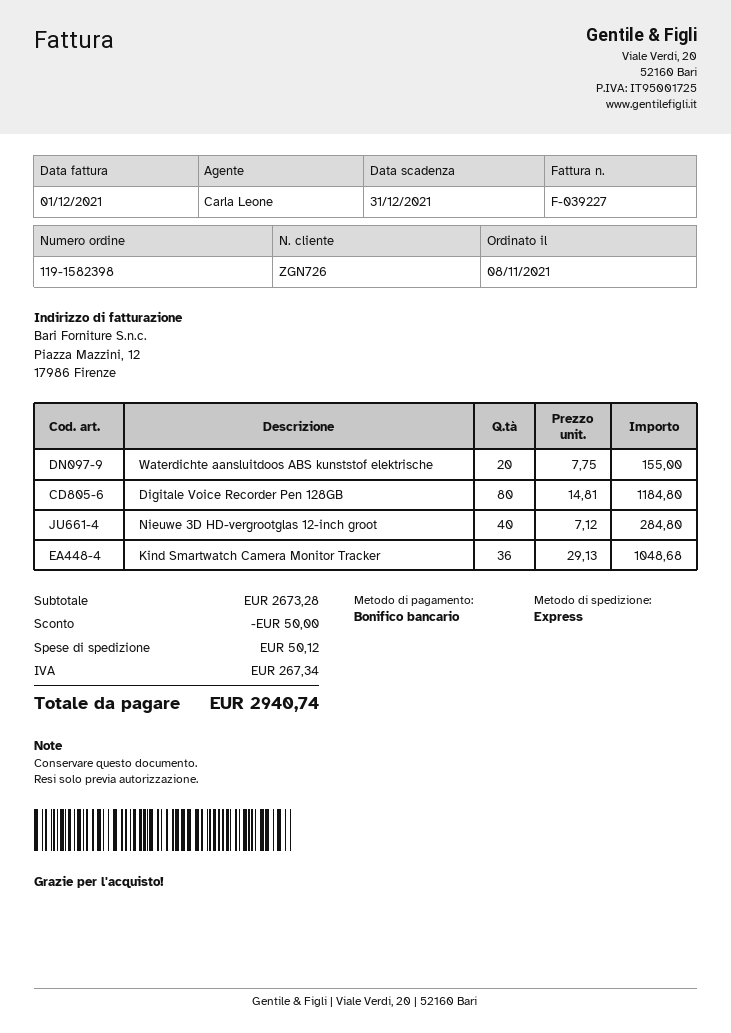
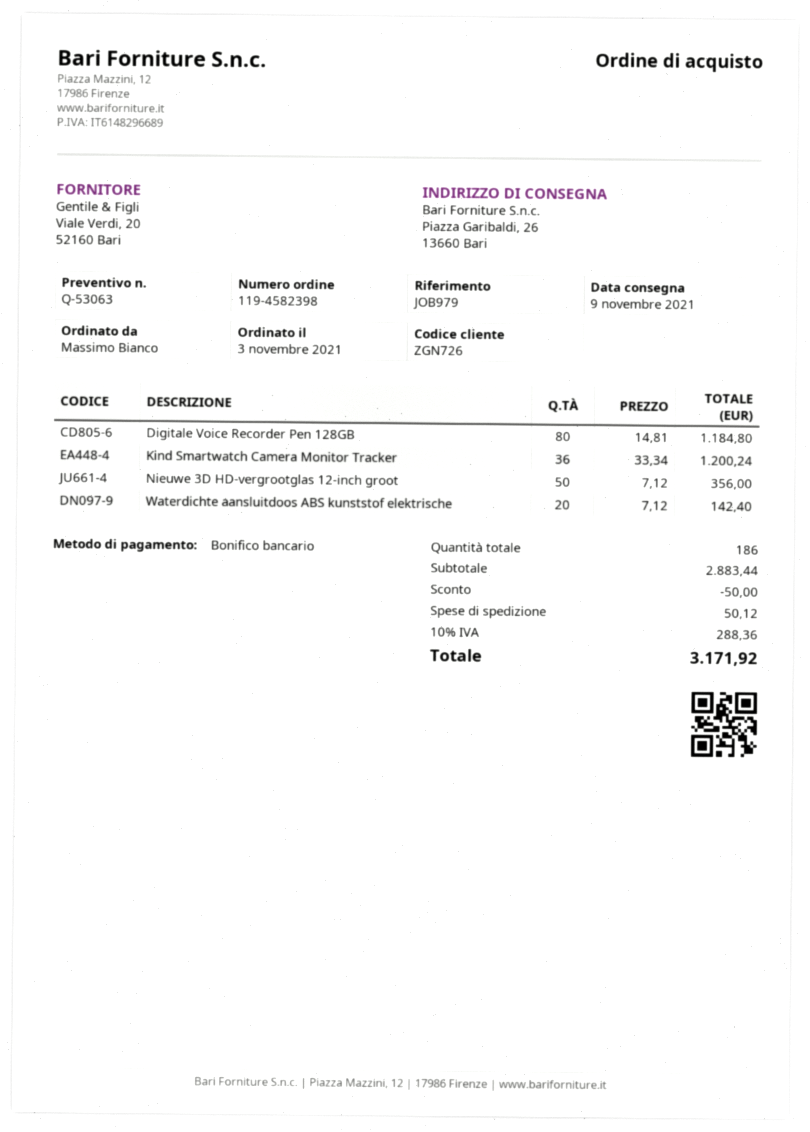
order number: 119-1582398 -> 119-4582398
order date: 2021-11-08 -> 2021-11-03
Waterdichte aansluitdoos ABS kunststof elektrische: 20 x 7.75 = 155.00 -> 20 x 7.12 = 142.40
Nieuwe 3D HD-vergrootglas 12-inch groot: 40 x 7.12 = 284.80 -> 50 x 7.12 = 356.00
Kind Smartwatch Camera Monitor Tracker: 36 x 29.13 = 1048.68 -> 36 x 33.34 = 1200.24
subtotal: 2673.28 -> 2883.44
tax: 267.34 -> 288.36
total: 2940.74 -> 3171.92

